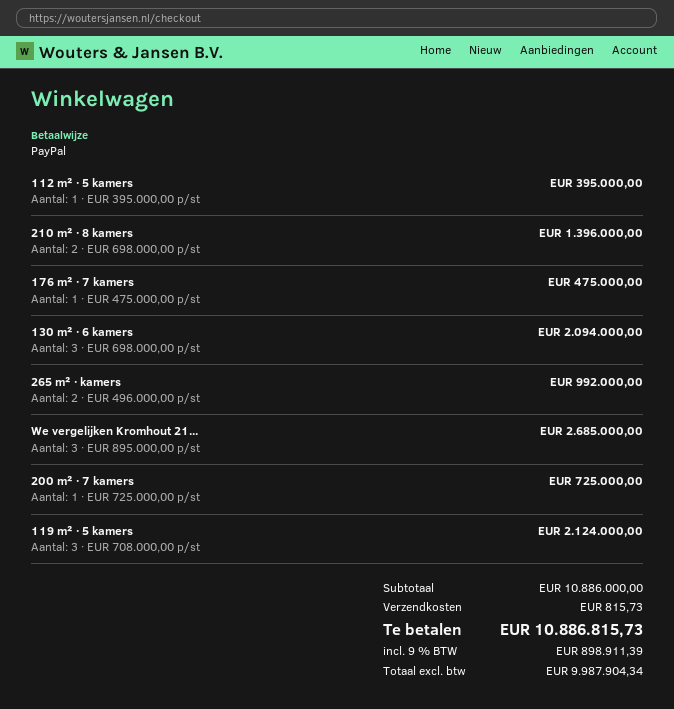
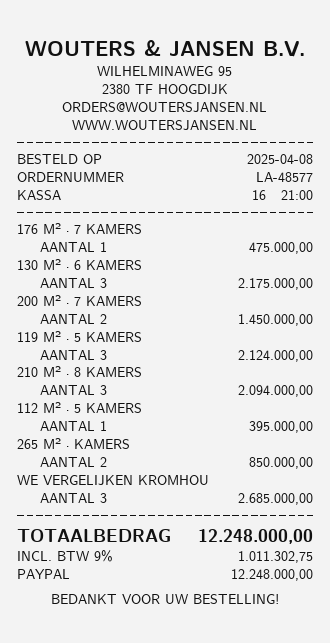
210 m² · 8 kamers: 2 for 1396000.00 -> 3 for 2094000.00
130 m² · 6 kamers: 3 for 2094000.00 -> 3 for 2175000.00
265 m² · kamers: 2 for 992000.00 -> 2 for 850000.00
200 m² · 7 kamers: 1 for 725000.00 -> 2 for 1450000.00
shipping: 815.73 -> none
tax: 9% = 898911.39 -> 9% = 1011302.75
total: 10886815.73 -> 12248000.00

